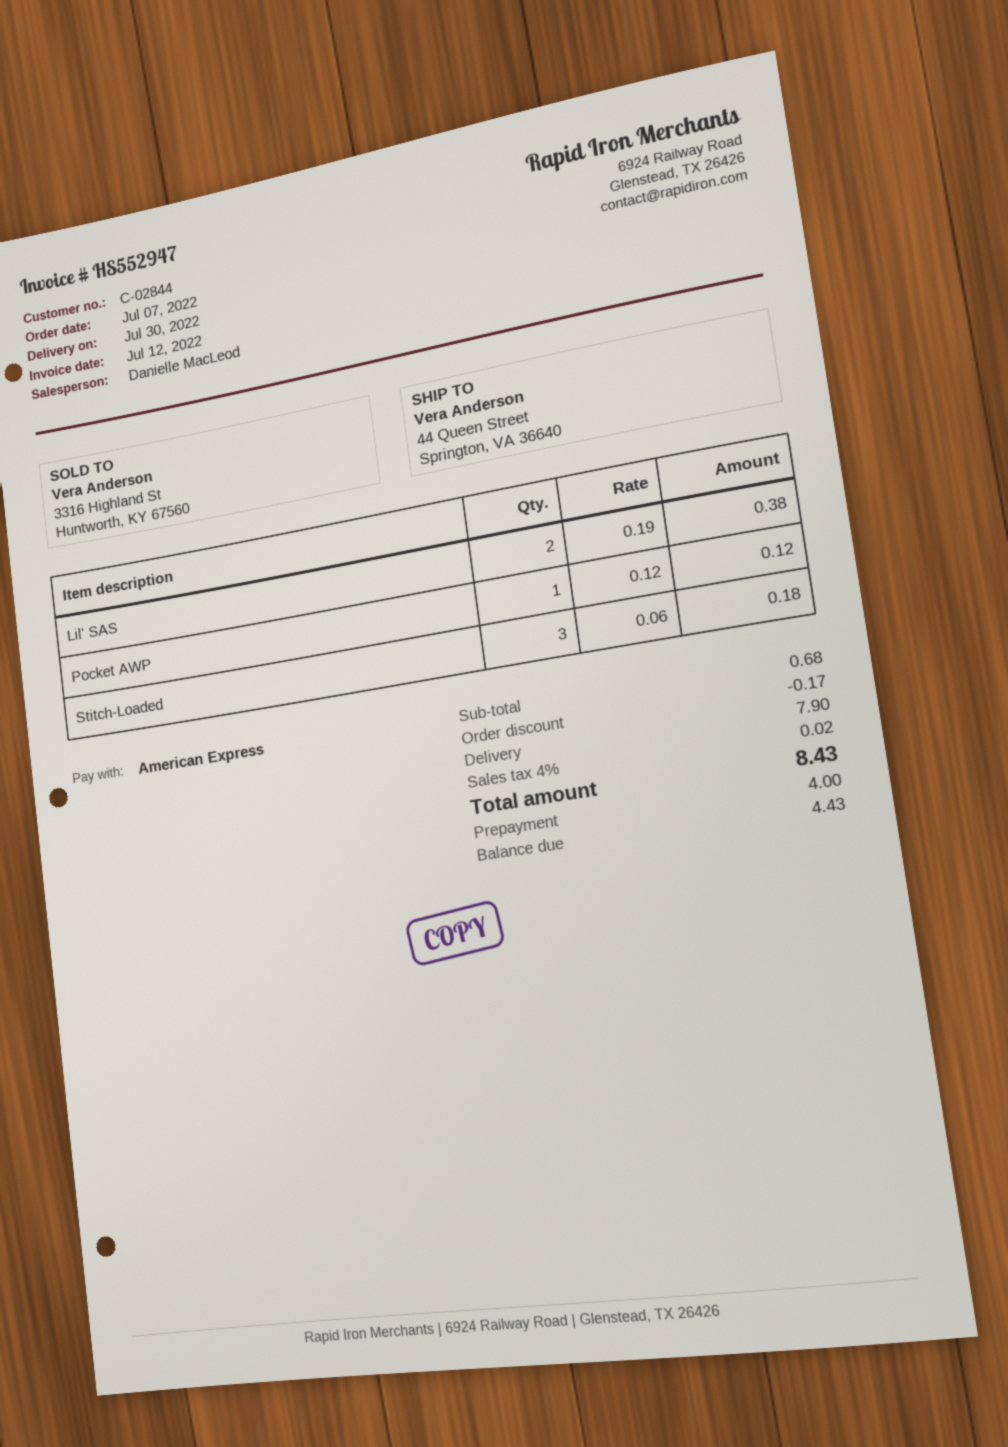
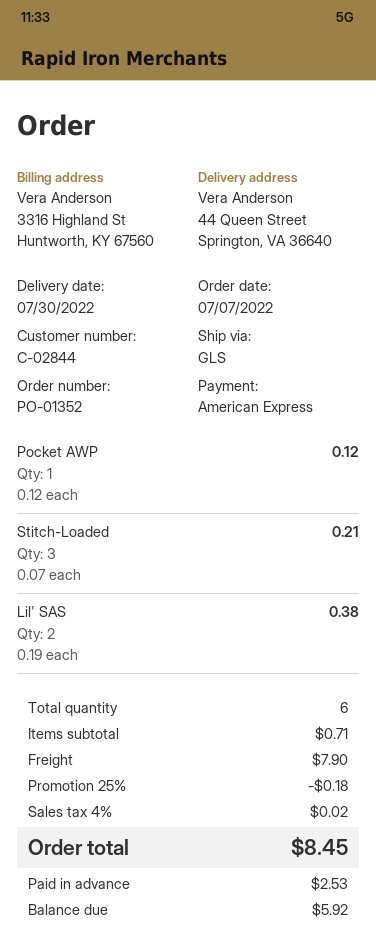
Stitch-Loaded: 3 x 0.06 = 0.18 -> 3 x 0.07 = 0.21
subtotal: 0.68 -> 0.71
discount: 0.17 -> 0.18
total: 8.43 -> 8.45
deposit: 4.00 -> 2.53
balance: 4.43 -> 5.92

